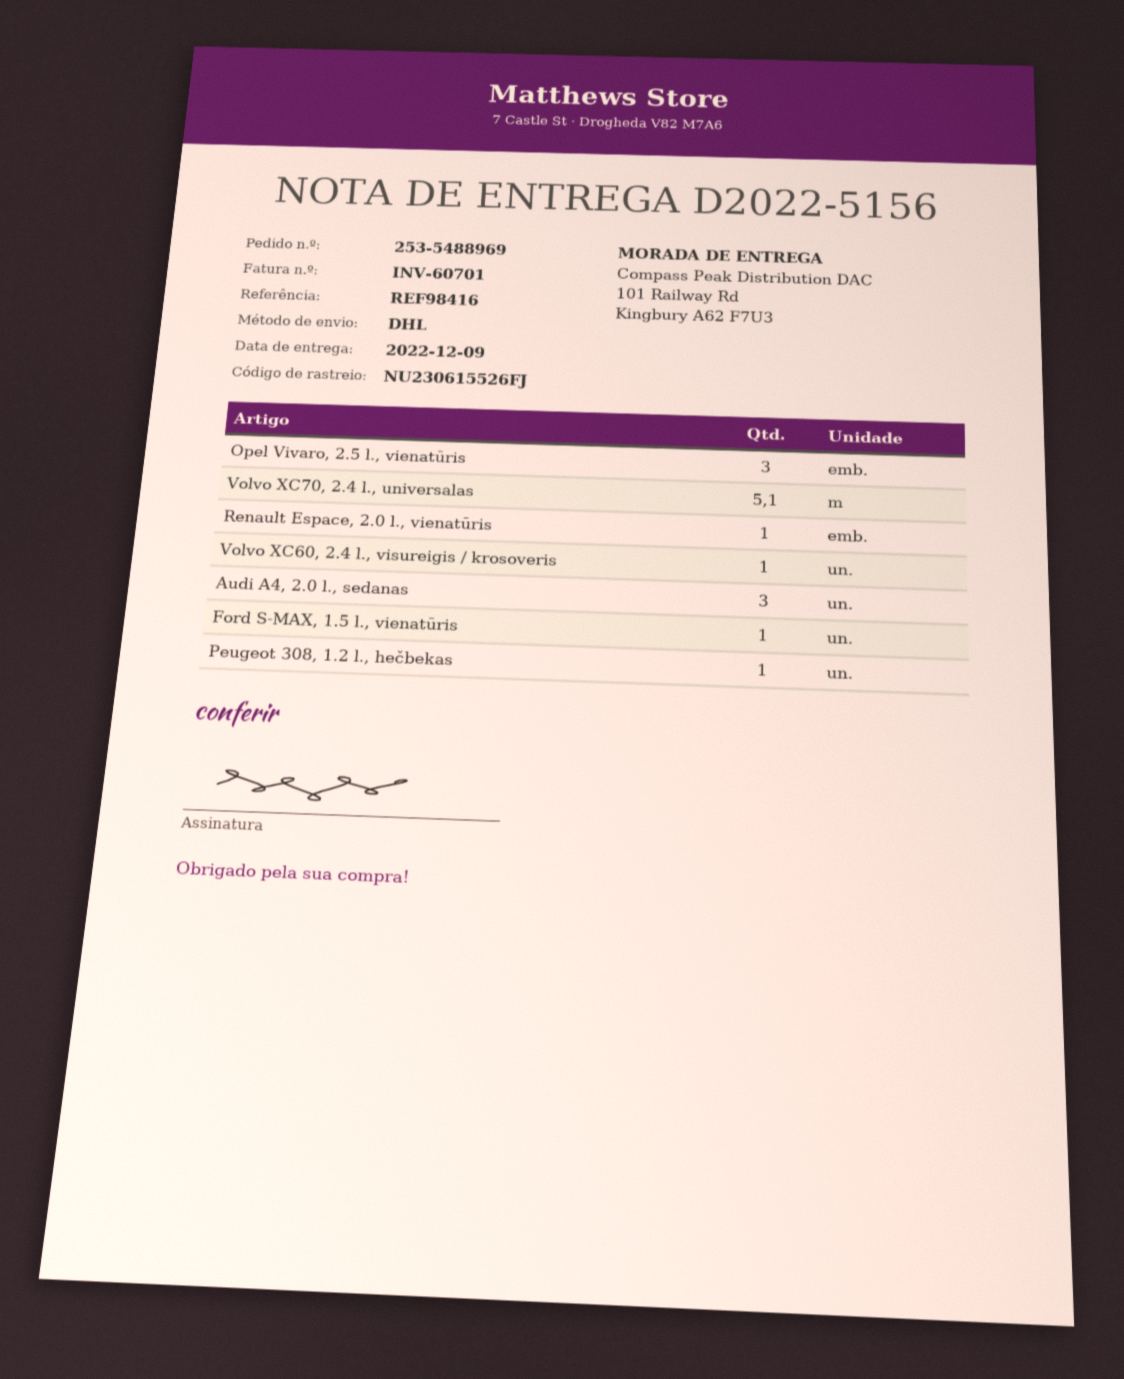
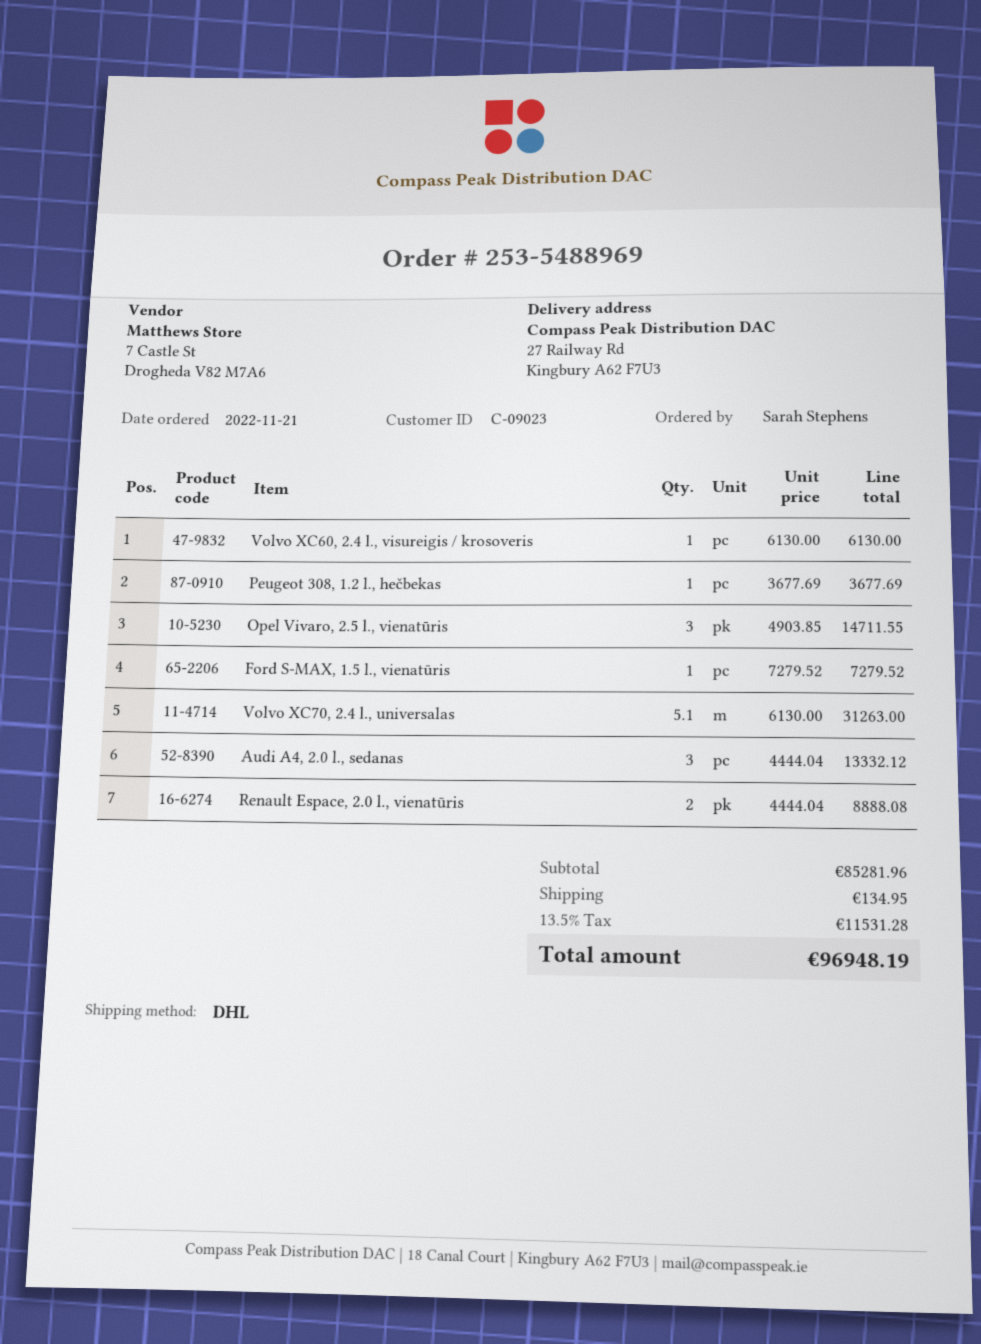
ship to: 101 Railway Rd, Kingbury A62 F7U3 -> 27 Railway Rd, Kingbury A62 F7U3
Renault Espace, 2.0 l., vienatūris: 1 -> 2

